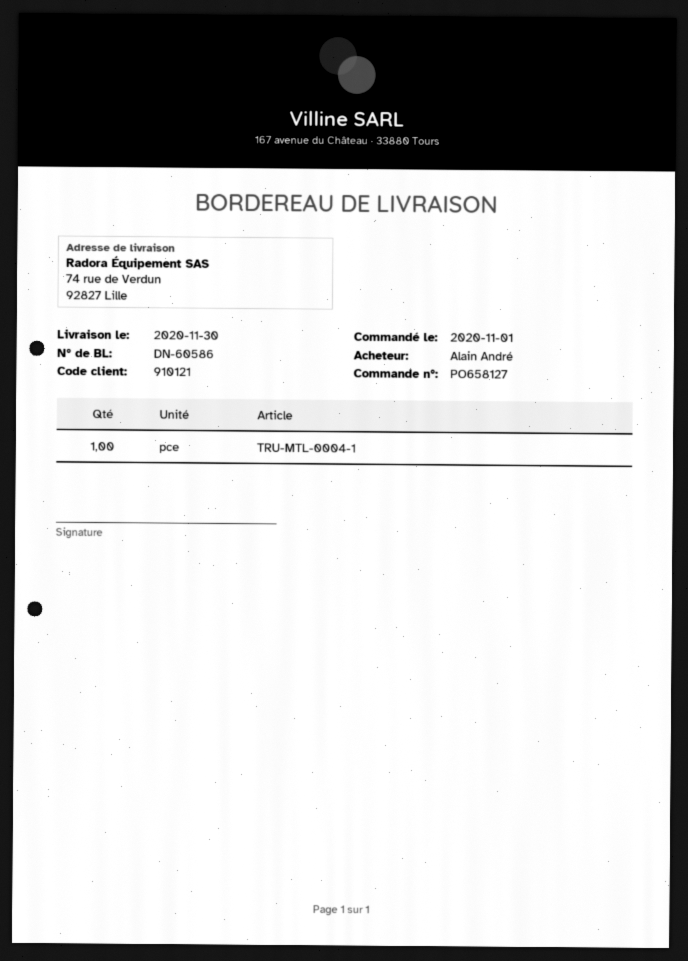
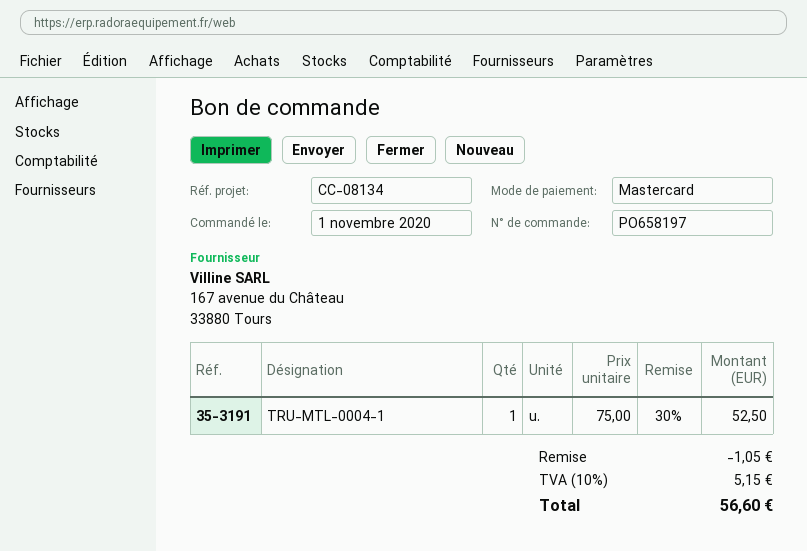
order number: PO658127 -> PO658197

